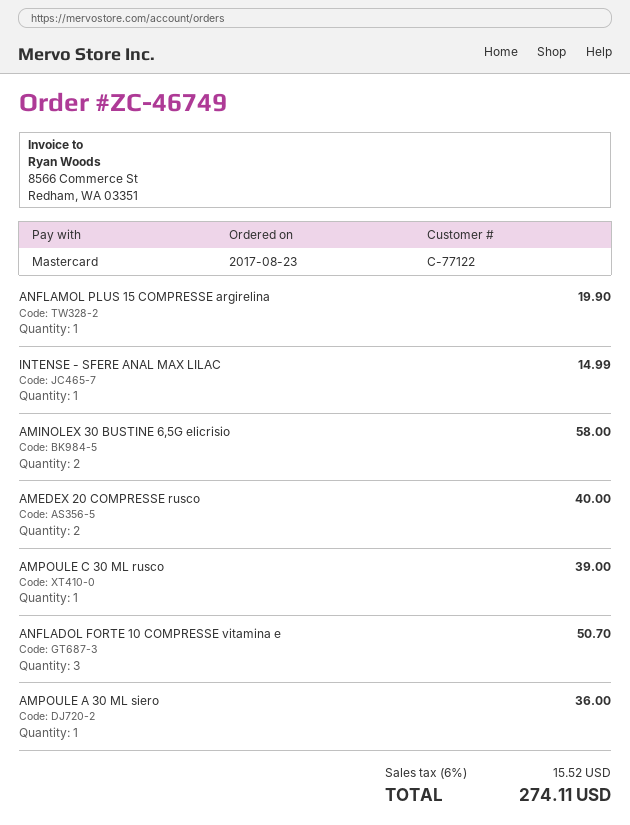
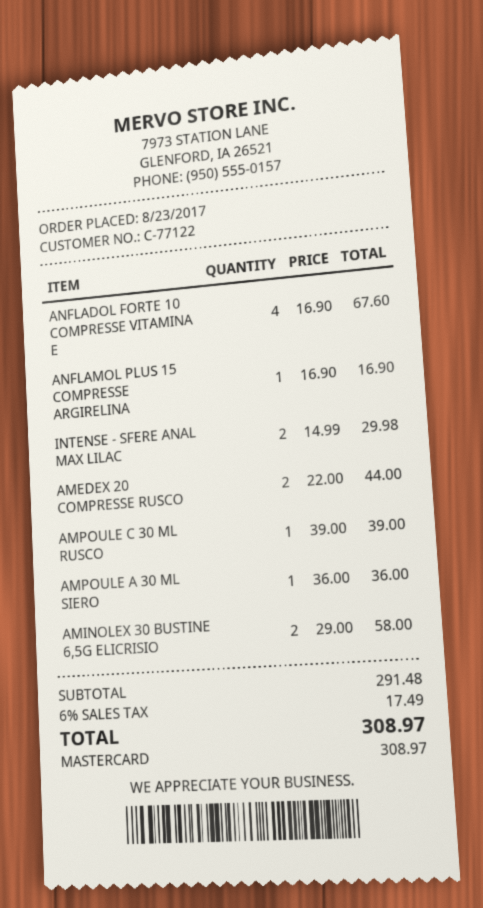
ANFLAMOL PLUS 15 COMPRESSE argirelina: 1 for 19.90 -> 1 for 16.90
INTENSE - SFERE ANAL MAX LILAC: 1 for 14.99 -> 2 for 29.98
AMEDEX 20 COMPRESSE rusco: 2 for 40.00 -> 2 for 44.00
ANFLADOL FORTE 10 COMPRESSE vitamina e: 3 for 50.70 -> 4 for 67.60
tax: 6% = 15.52 -> 6% = 17.49
total: 274.11 -> 308.97

